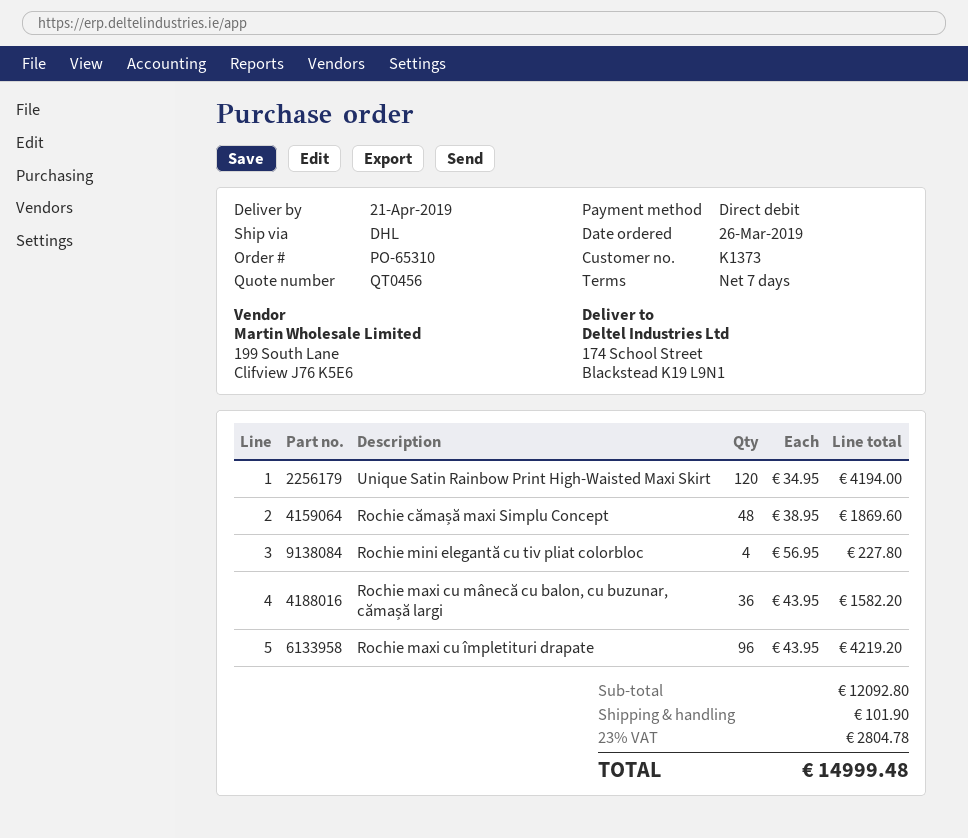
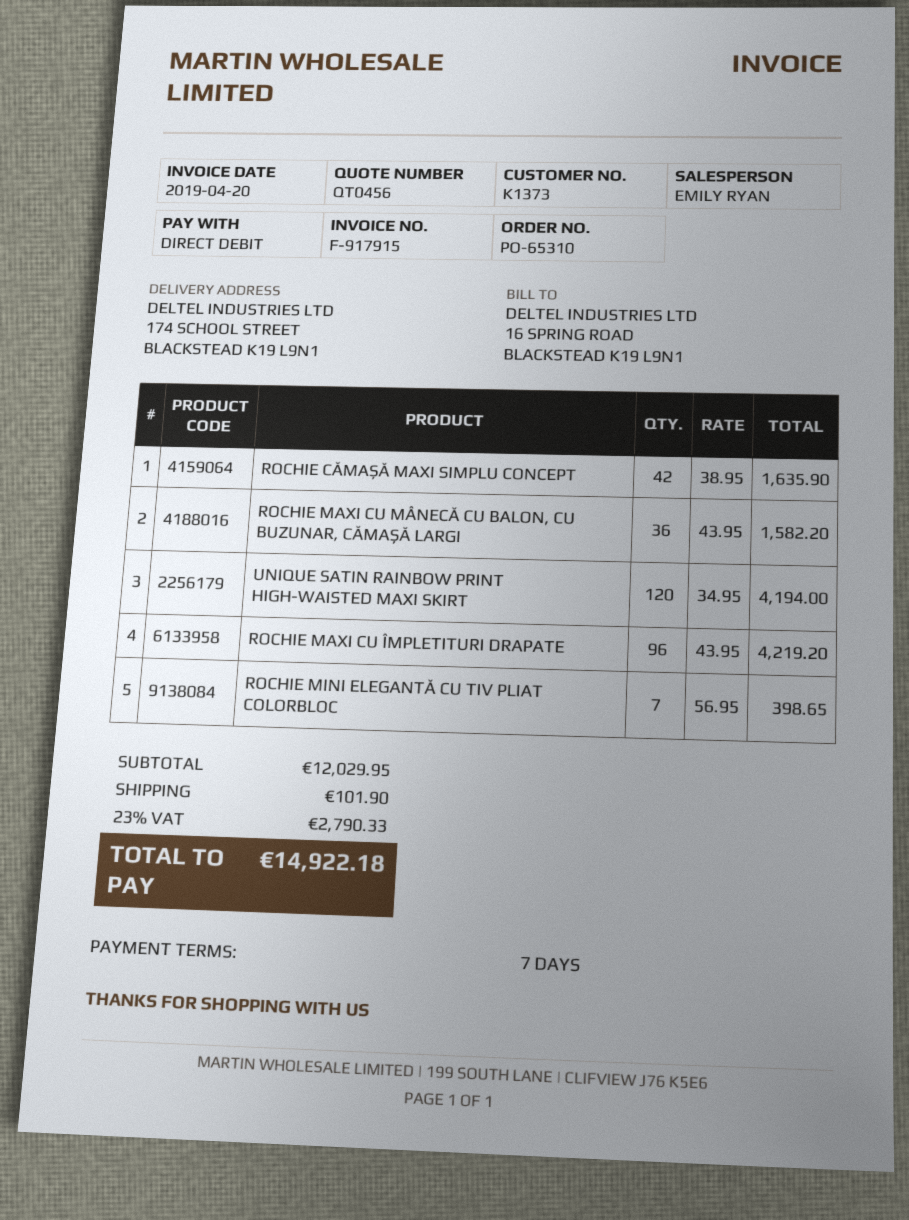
Rochie cămașă maxi Simplu Concept: 48 x 38.95 = 1869.60 -> 42 x 38.95 = 1635.90
Rochie mini elegantă cu tiv pliat colorbloc: 4 x 56.95 = 227.80 -> 7 x 56.95 = 398.65
subtotal: 12092.80 -> 12029.95
tax: 23% = 2804.78 -> 23% = 2790.33
total: 14999.48 -> 14922.18

